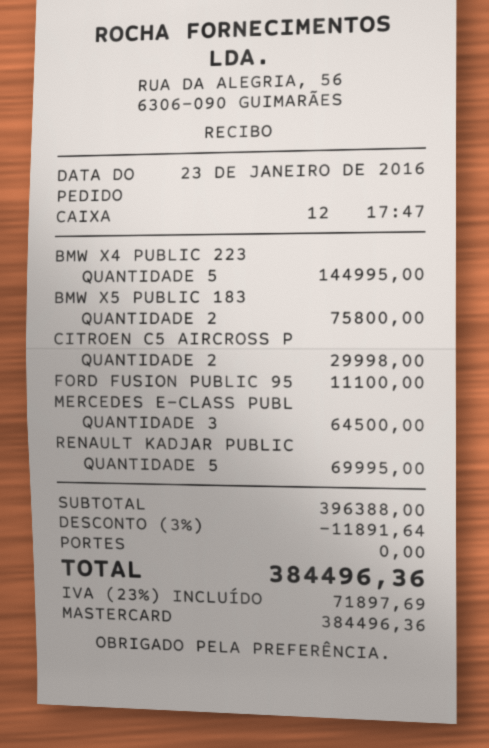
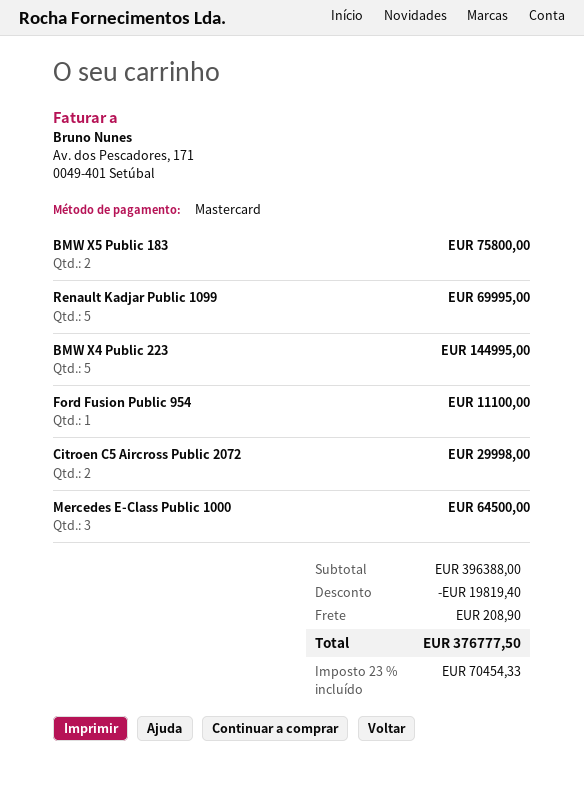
discount: 11891.64 -> 19819.40
shipping: 0.00 -> 208.90
tax: 23% = 71897.69 -> 23% = 70454.33
total: 384496.36 -> 376777.50

